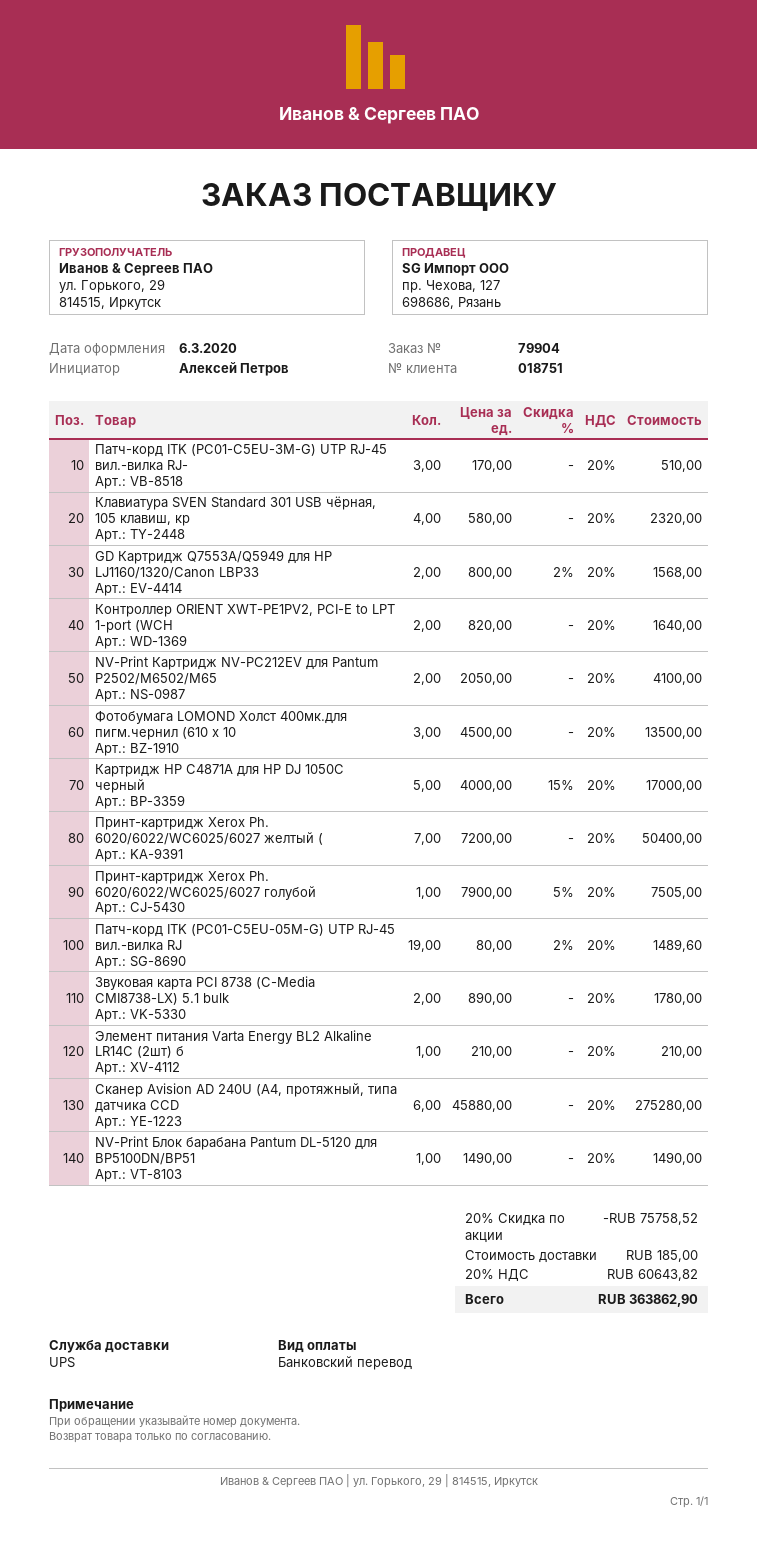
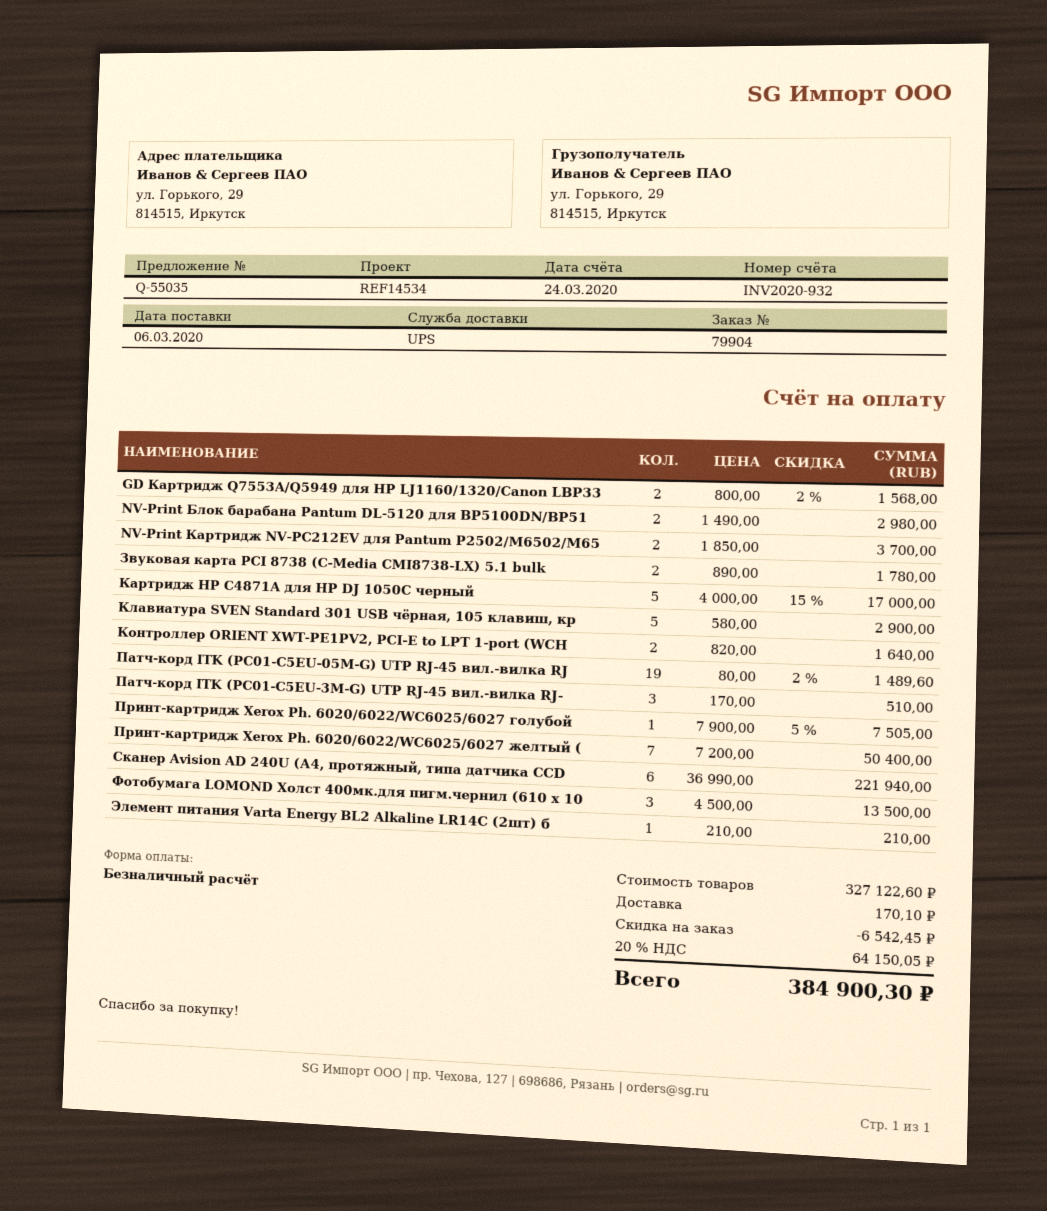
Клавиатура SVEN Standard 301 USB чёрная, 105 клавиш, кр: 4 x 580.00 = 2320.00 -> 5 x 580.00 = 2900.00
NV-Print Картридж NV-PC212EV для Pantum P2502/M6502/M65: 2 x 2050.00 = 4100.00 -> 2 x 1850.00 = 3700.00
Сканер Avision AD 240U (А4, протяжный, типа датчика CCD: 6 x 45880.00 = 275280.00 -> 6 x 36990.00 = 221940.00
NV-Print Блок барабана Pantum DL-5120 для BP5100DN/BP51: 1 x 1490.00 = 1490.00 -> 2 x 1490.00 = 2980.00
discount: 75758.52 -> 6542.45
shipping: 185.00 -> 170.10
tax: 20% = 60643.82 -> 20% = 64150.05
total: 363862.90 -> 384900.30

